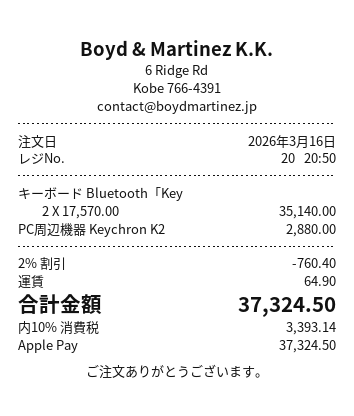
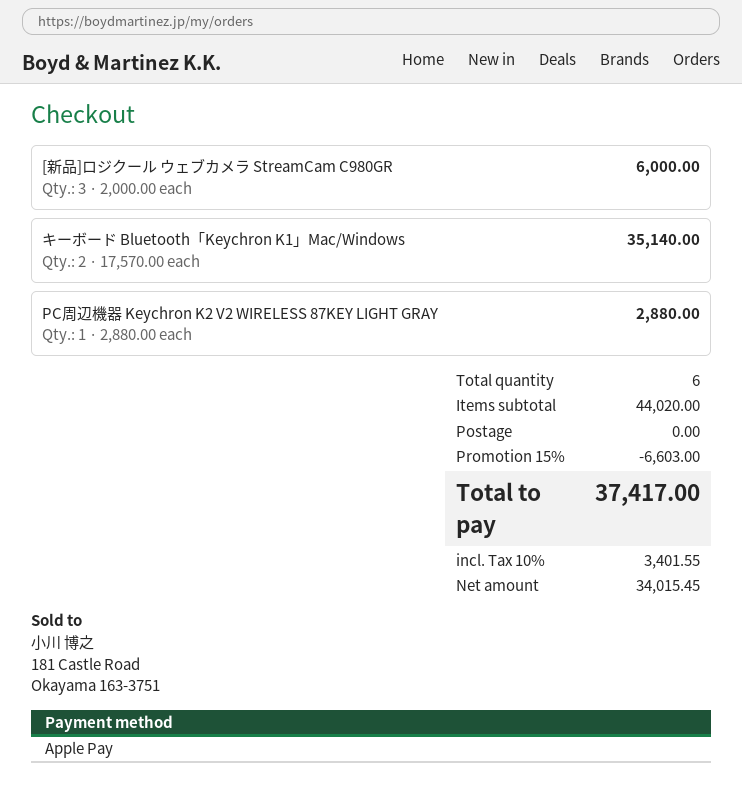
[新品]ロジクール ウェブカメラ StreamCam C980GR: none -> 3 x 2000.00 = 6000.00
discount: 2% = 760.40 -> 15% = 6603.00
shipping: 64.90 -> 0.00
tax: 10% = 3393.14 -> 10% = 3401.55
total: 37324.50 -> 37417.00

